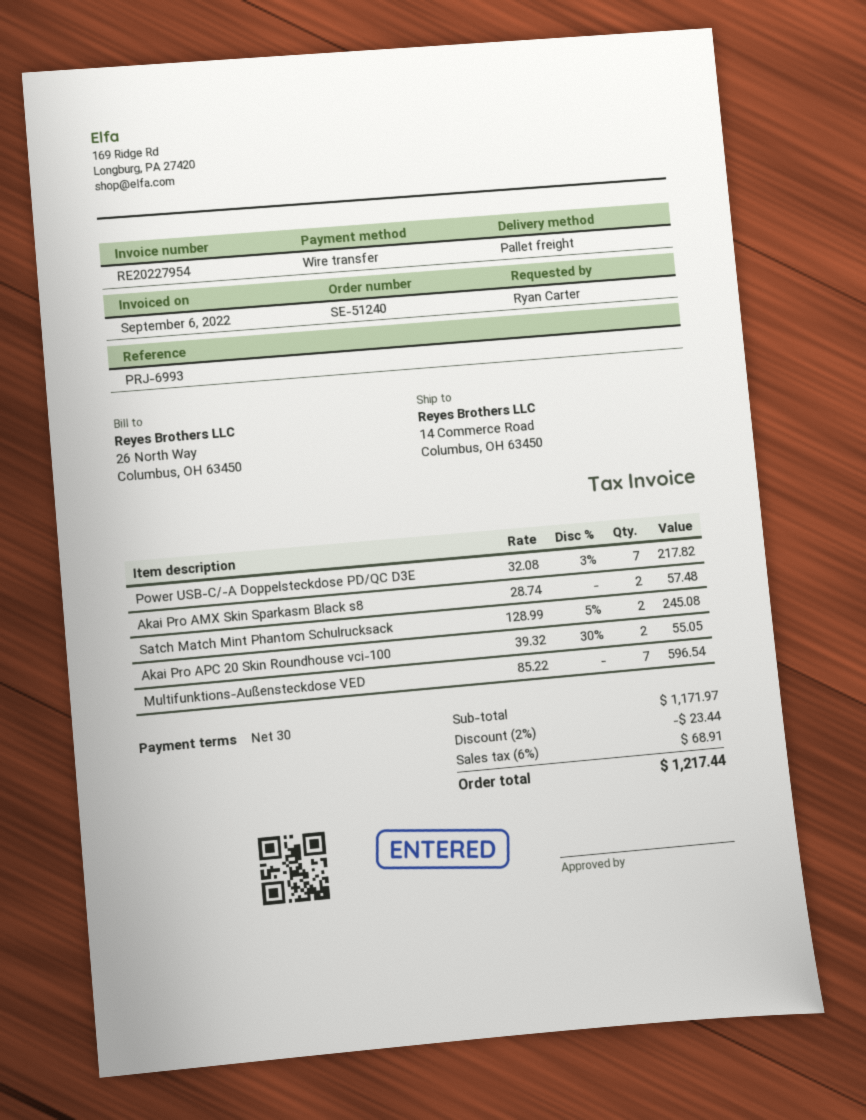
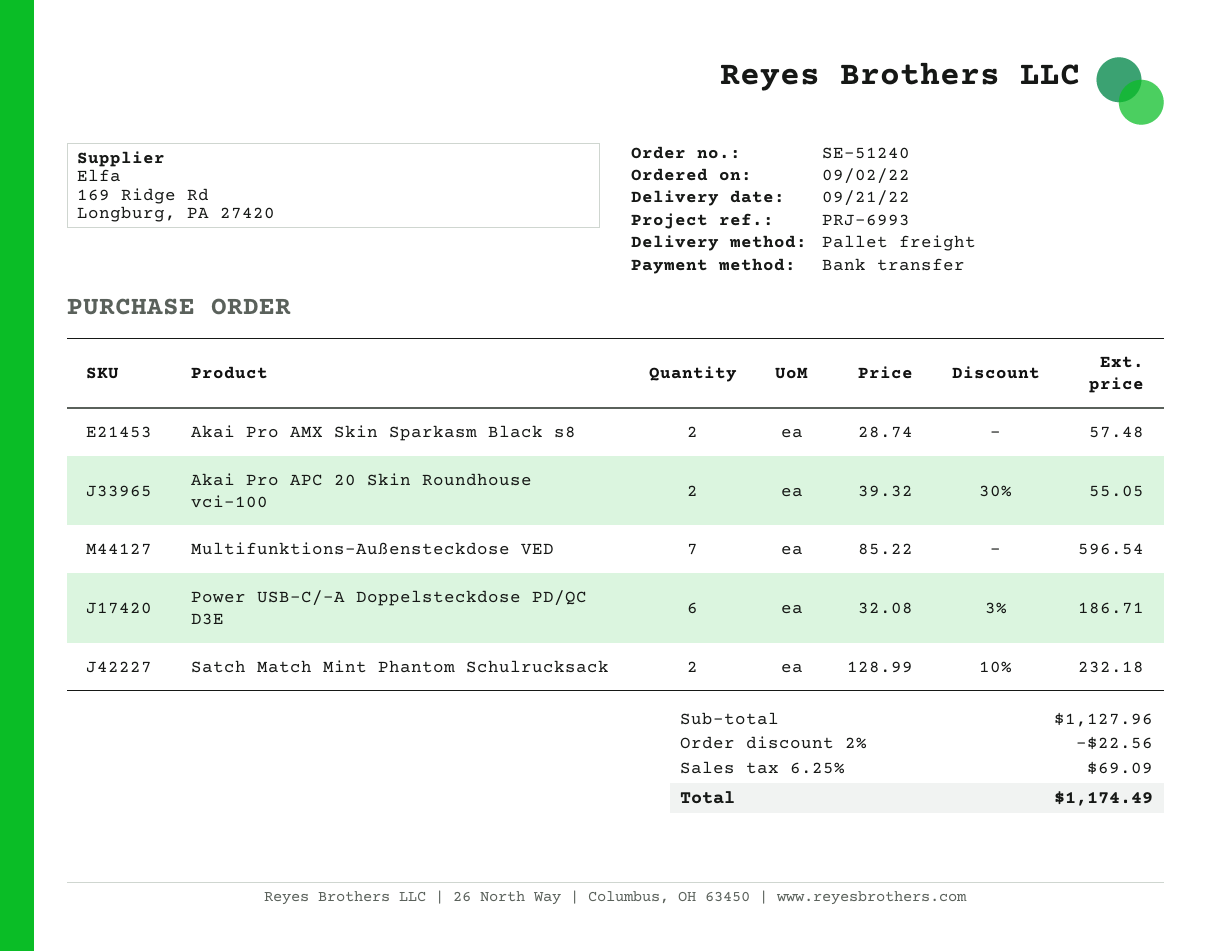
Power USB-C/-A Doppelsteckdose PD/QC D3E: 7 x 32.08 - 3% = 217.82 -> 6 x 32.08 - 3% = 186.71
Satch Match Mint Phantom Schulrucksack: 2 x 128.99 - 5% = 245.08 -> 2 x 128.99 - 10% = 232.18
subtotal: 1171.97 -> 1127.96
discount: 2% = 23.44 -> 2% = 22.56
tax: 6% = 68.91 -> 6.25% = 69.09
total: 1217.44 -> 1174.49

